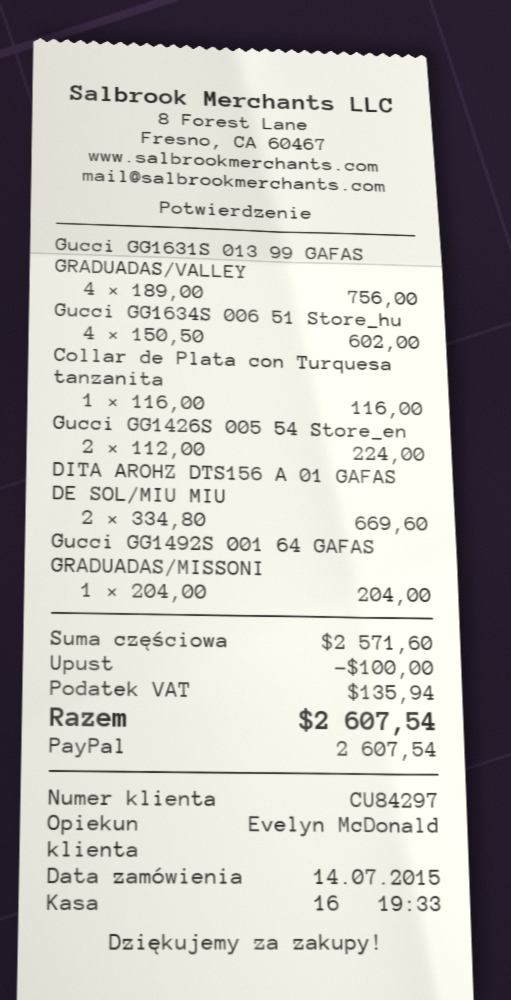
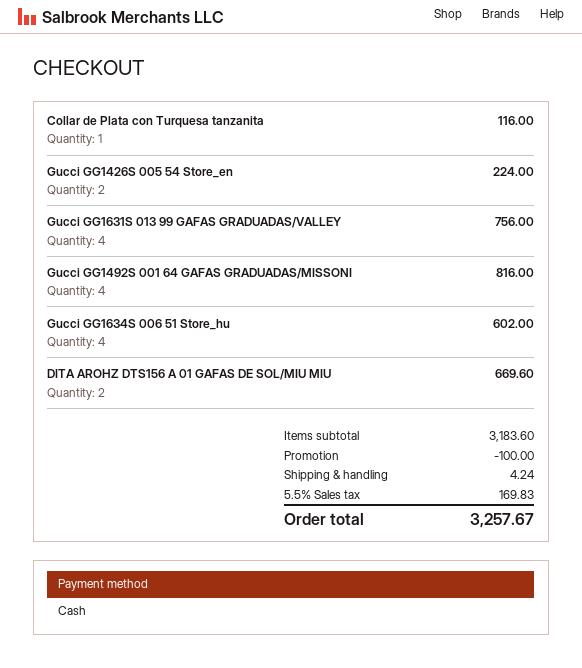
payment method: PayPal -> cash
Gucci GG1492S 001 64 GAFAS GRADUADAS/MISSONI: 1 for 204.00 -> 4 for 816.00
subtotal: 2571.60 -> 3183.60
shipping: none -> 4.24
tax: 135.94 -> 169.83
total: 2607.54 -> 3257.67

